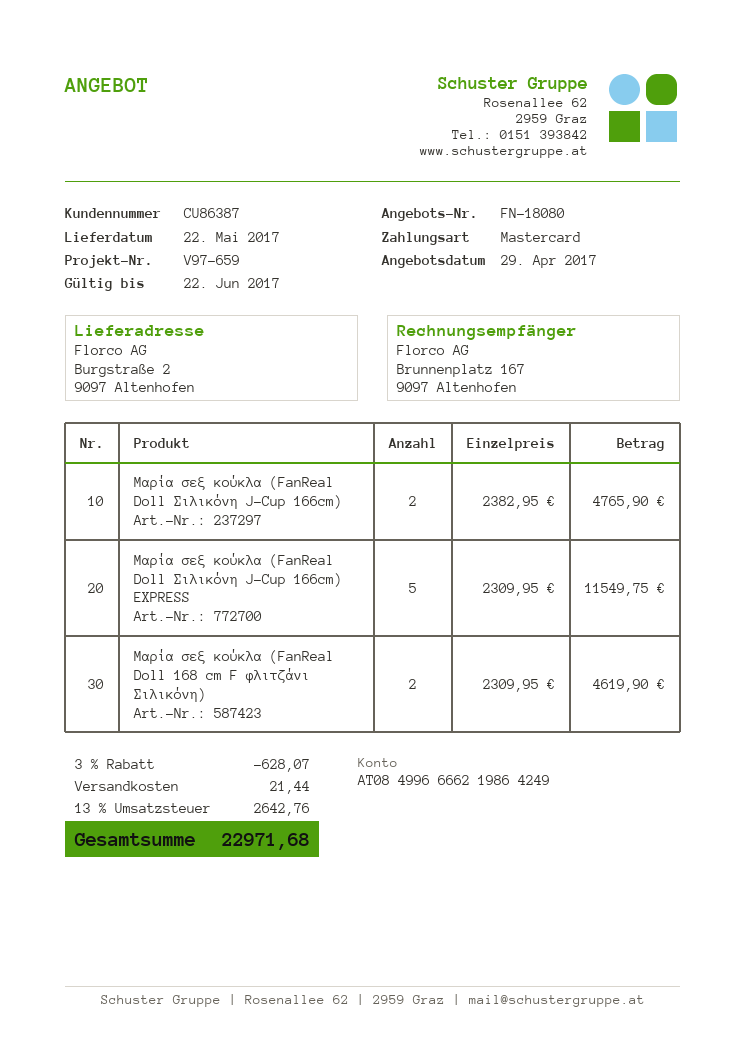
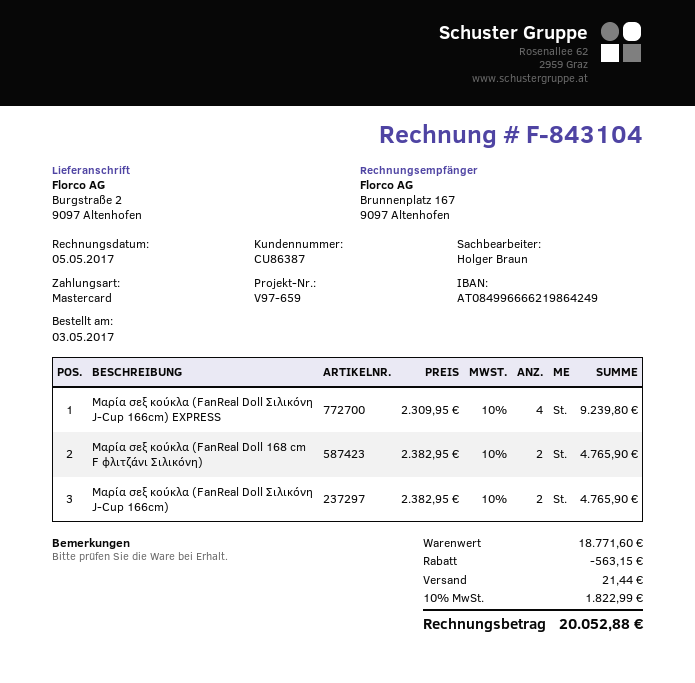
Μαρία σεξ κούκλα (FanReal Doll Σιλικόνη J-Cup 166cm) EXPRESS: 5 x 2309.95 = 11549.75 -> 4 x 2309.95 = 9239.80
Μαρία σεξ κούκλα (FanReal Doll 168 cm F φλιτζάνι Σιλικόνη): 2 x 2309.95 = 4619.90 -> 2 x 2382.95 = 4765.90
discount: 628.07 -> 563.15
tax: 13% = 2642.76 -> 10% = 1822.99
total: 22971.68 -> 20052.88

